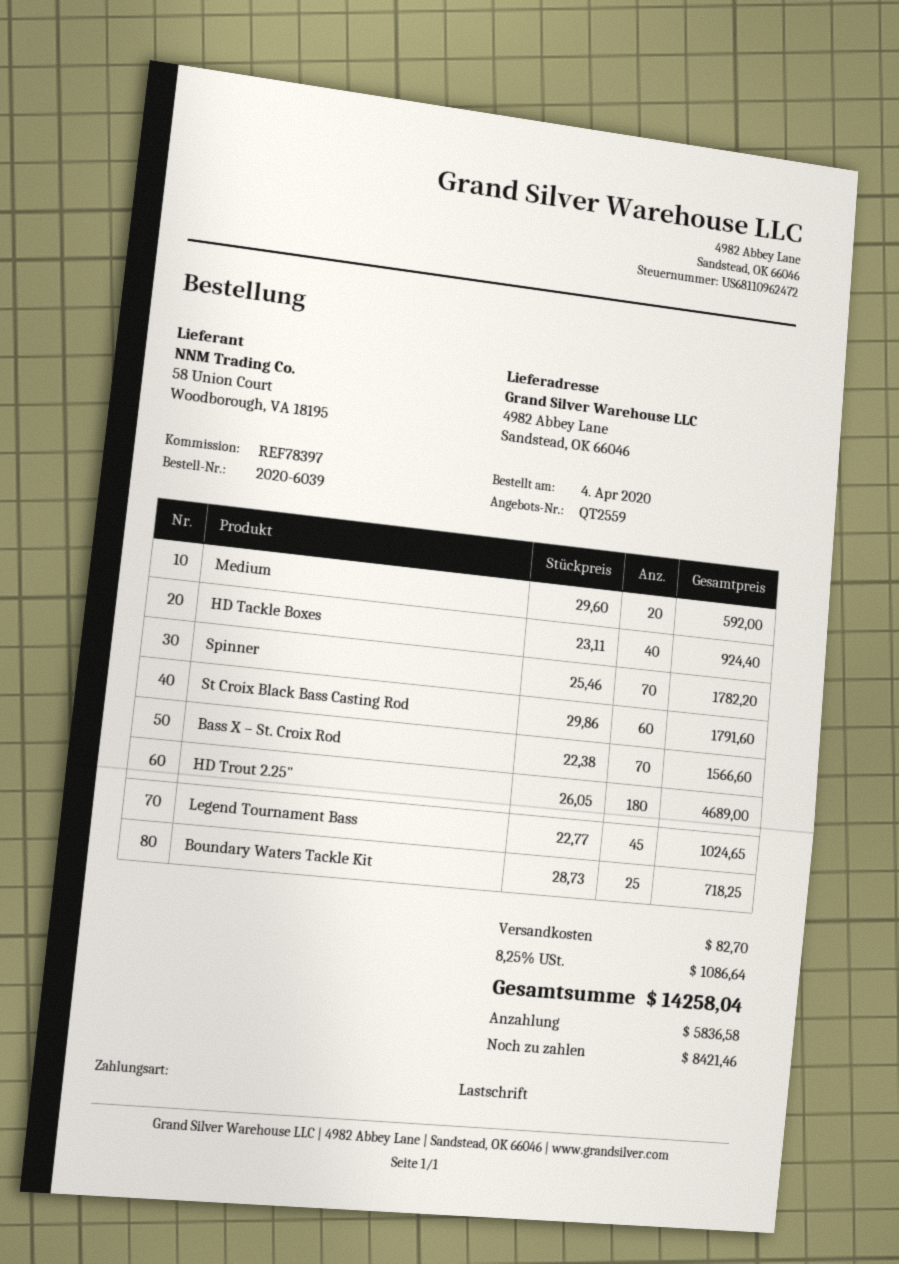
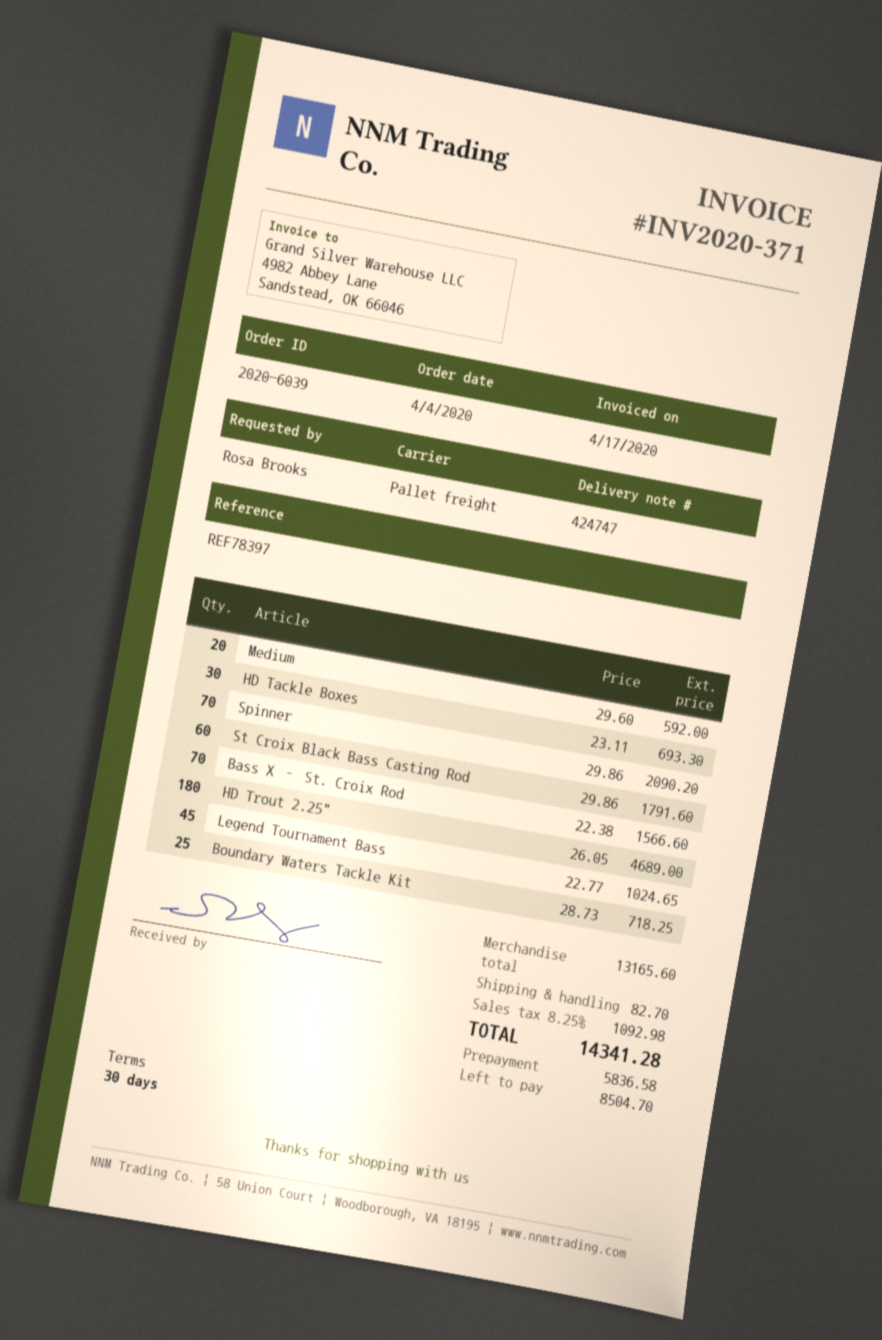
HD Tackle Boxes: 40 x 23.11 = 924.40 -> 30 x 23.11 = 693.30
Spinner: 70 x 25.46 = 1782.20 -> 70 x 29.86 = 2090.20
tax: 8.25% = 1086.64 -> 8.25% = 1092.98
total: 14258.04 -> 14341.28
balance: 8421.46 -> 8504.70

